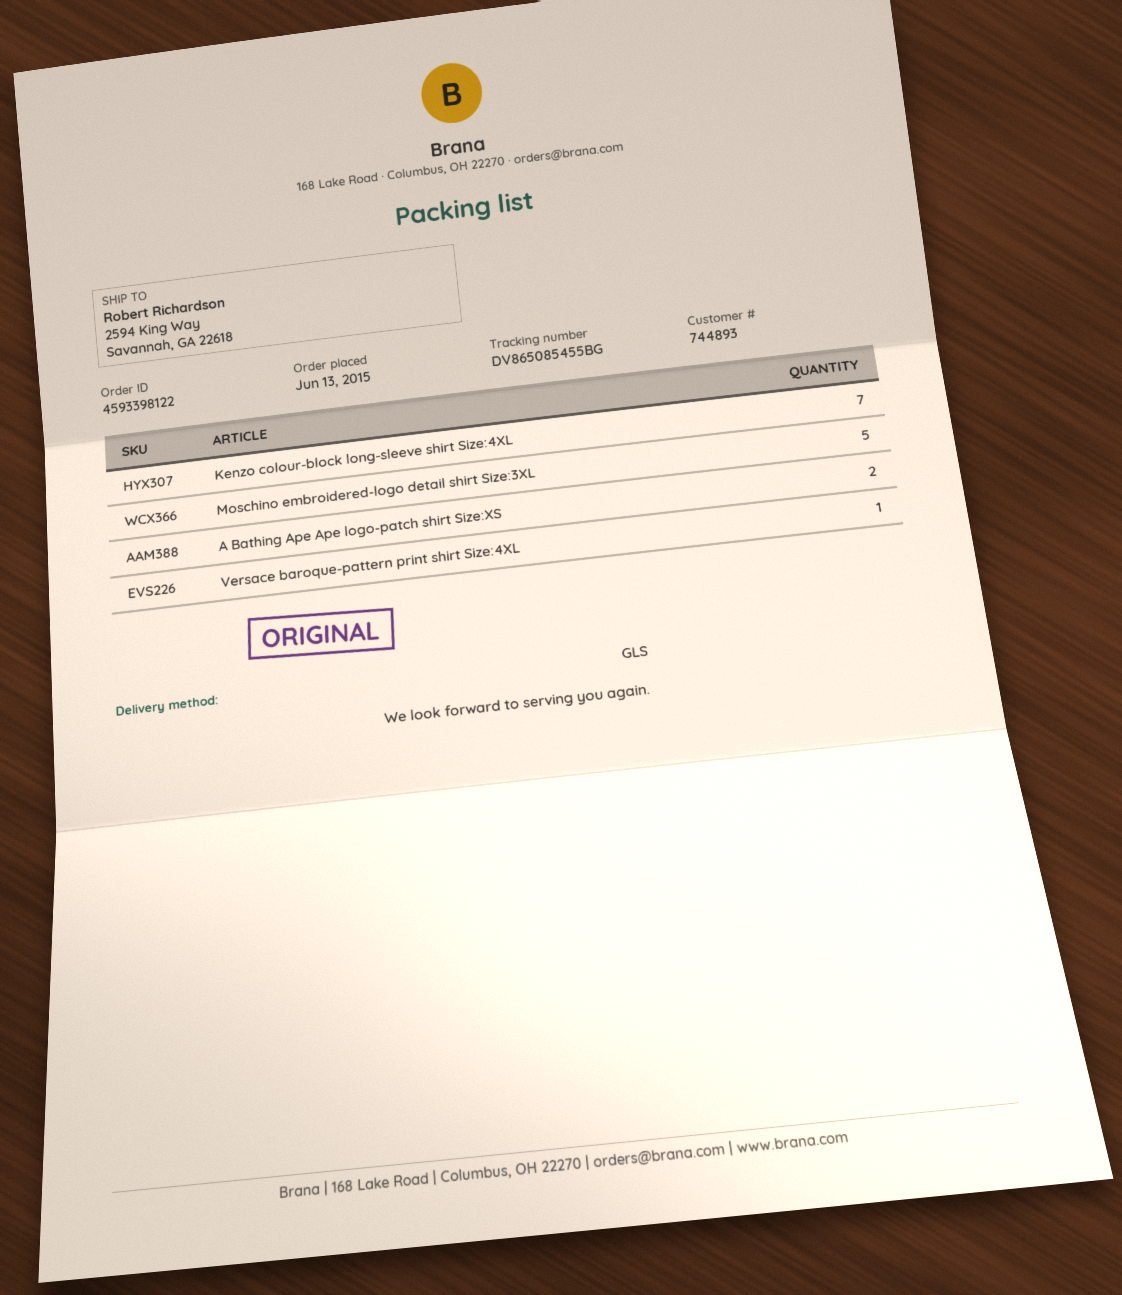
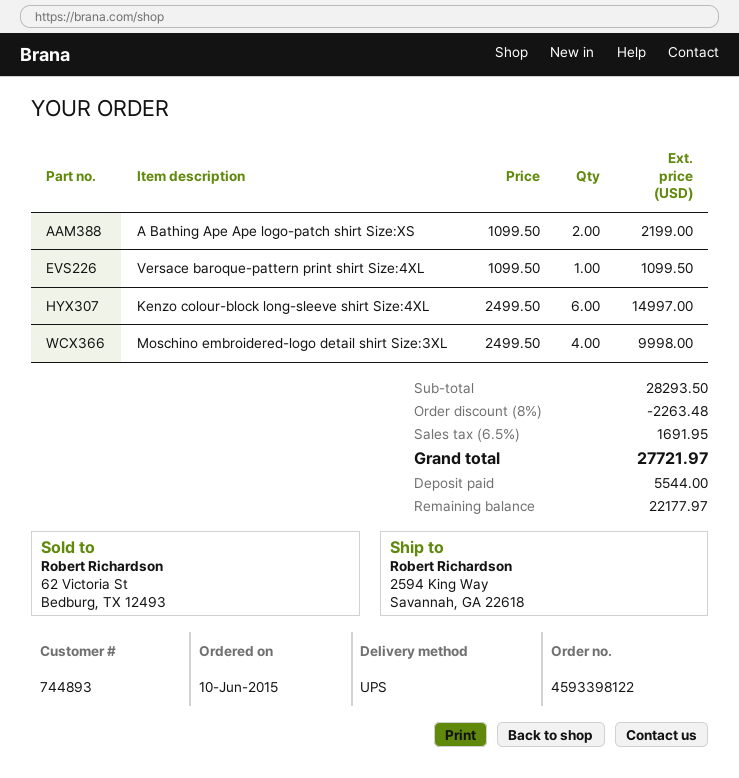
order date: 2015-06-13 -> 2015-06-10
shipping method: GLS -> UPS
Kenzo colour-block long-sleeve shirt Size:4XL: 7 -> 6
Moschino embroidered-logo detail shirt Size:3XL: 5 -> 4

